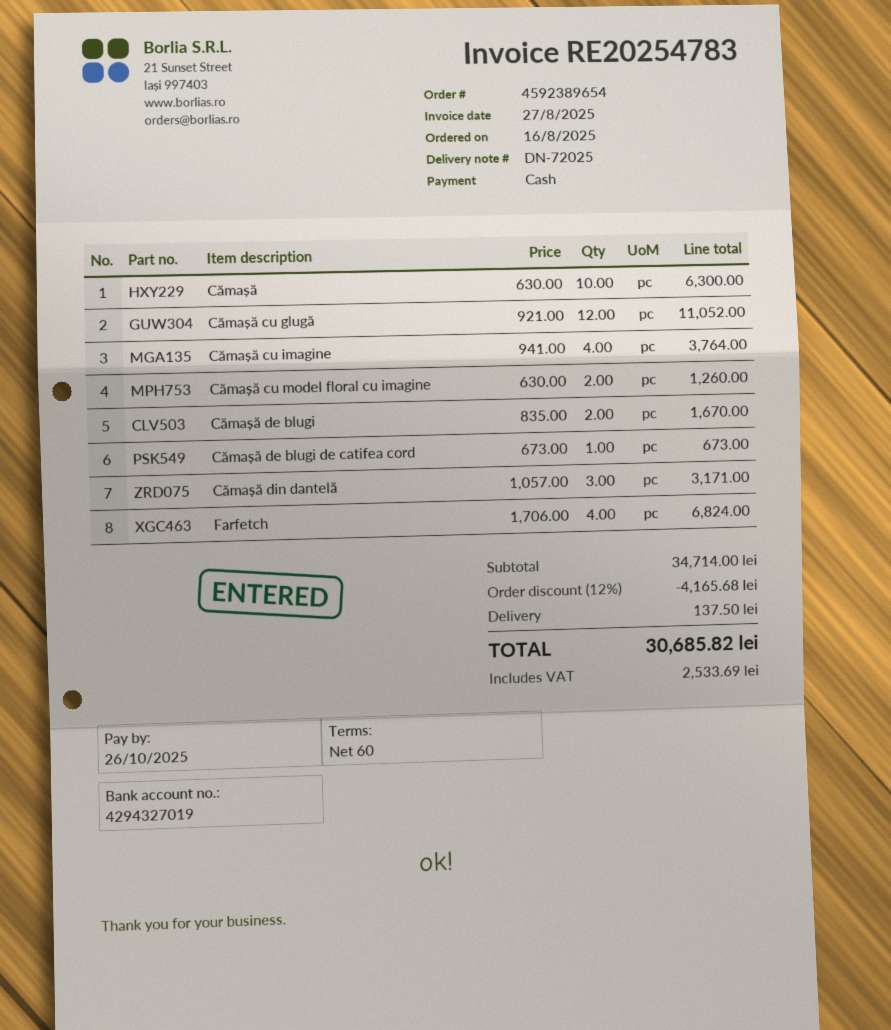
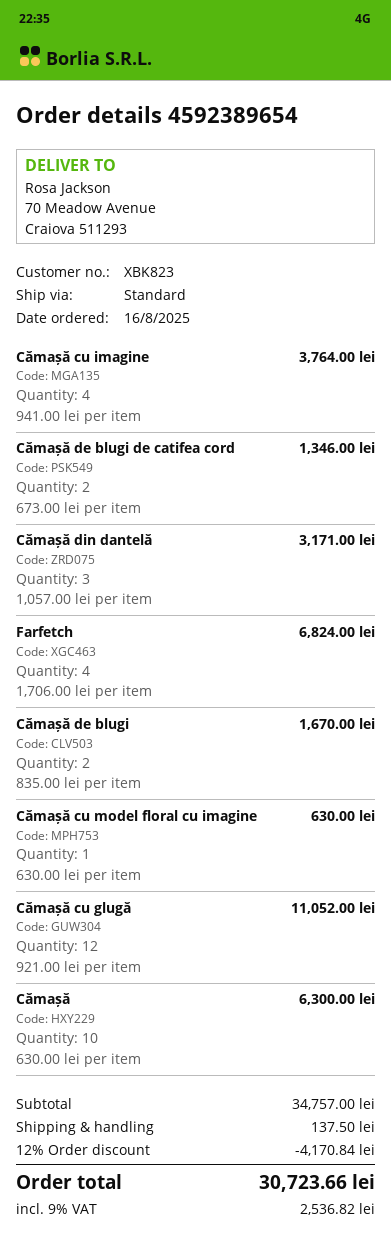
Cămașă cu model floral cu imagine: 2 x 630.00 = 1260.00 -> 1 x 630.00 = 630.00
Cămașă de blugi de catifea cord: 1 x 673.00 = 673.00 -> 2 x 673.00 = 1346.00
subtotal: 34714.00 -> 34757.00
discount: 12% = 4165.68 -> 12% = 4170.84
tax: 2533.69 -> 2536.82
total: 30685.82 -> 30723.66

